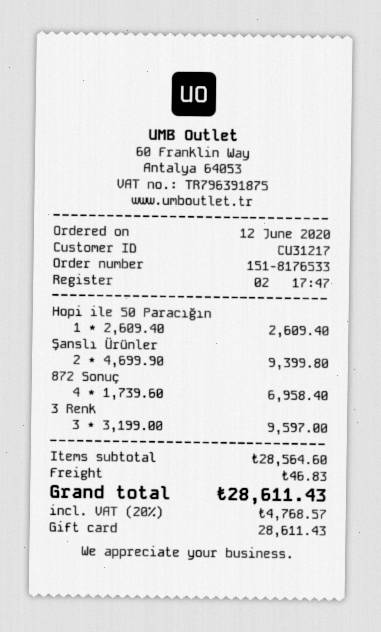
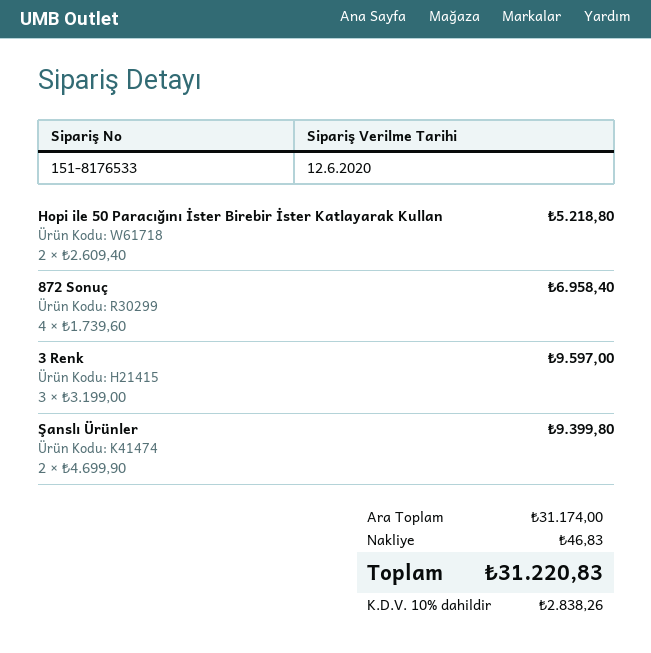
Hopi ile 50 Paracığın: 1 x 2609.40 = 2609.40 -> 2 x 2609.40 = 5218.80
subtotal: 28564.60 -> 31174.00
tax: 20% = 4768.57 -> 10% = 2838.26
total: 28611.43 -> 31220.83

